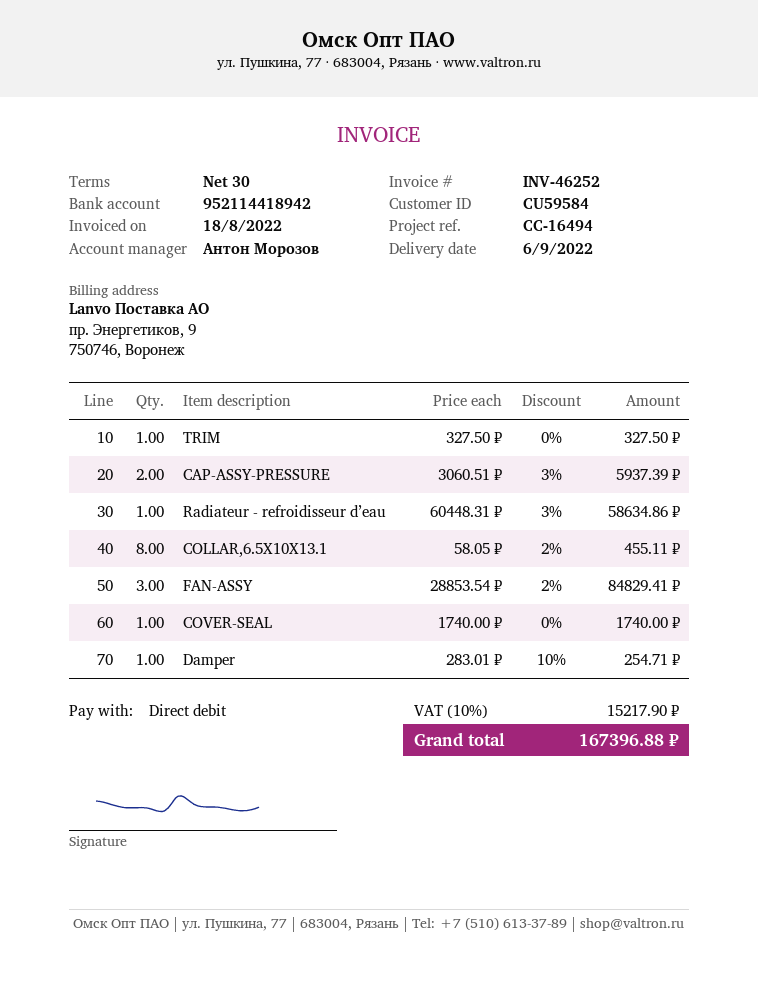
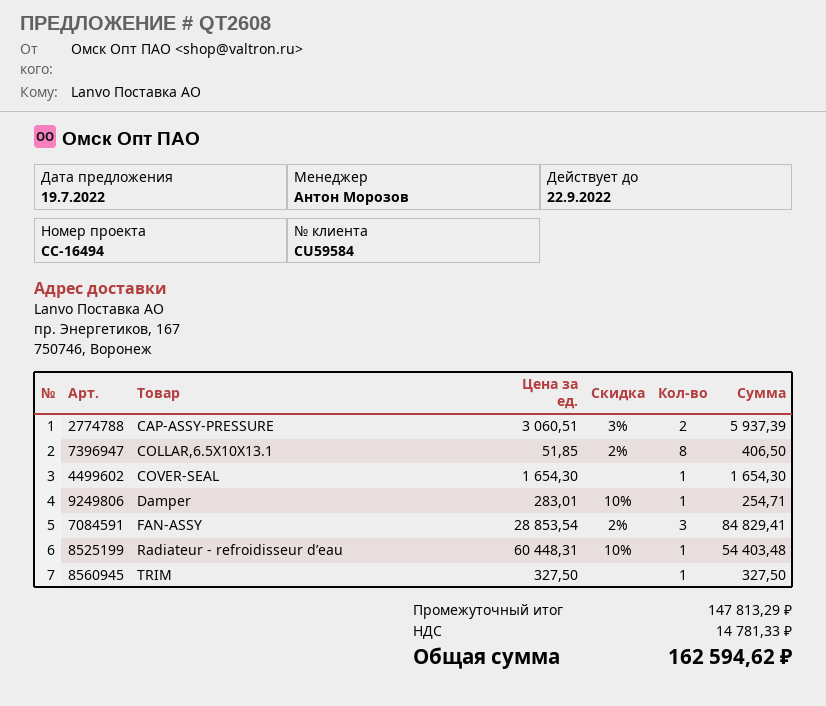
Radiateur - refroidisseur d’eau: 1 x 60448.31 - 3% = 58634.86 -> 1 x 60448.31 - 10% = 54403.48
COLLAR,6.5X10X13.1: 8 x 58.05 - 2% = 455.11 -> 8 x 51.85 - 2% = 406.50
COVER-SEAL: 1 x 1740.00 = 1740.00 -> 1 x 1654.30 = 1654.30
tax: 15217.90 -> 14781.33
total: 167396.88 -> 162594.62

